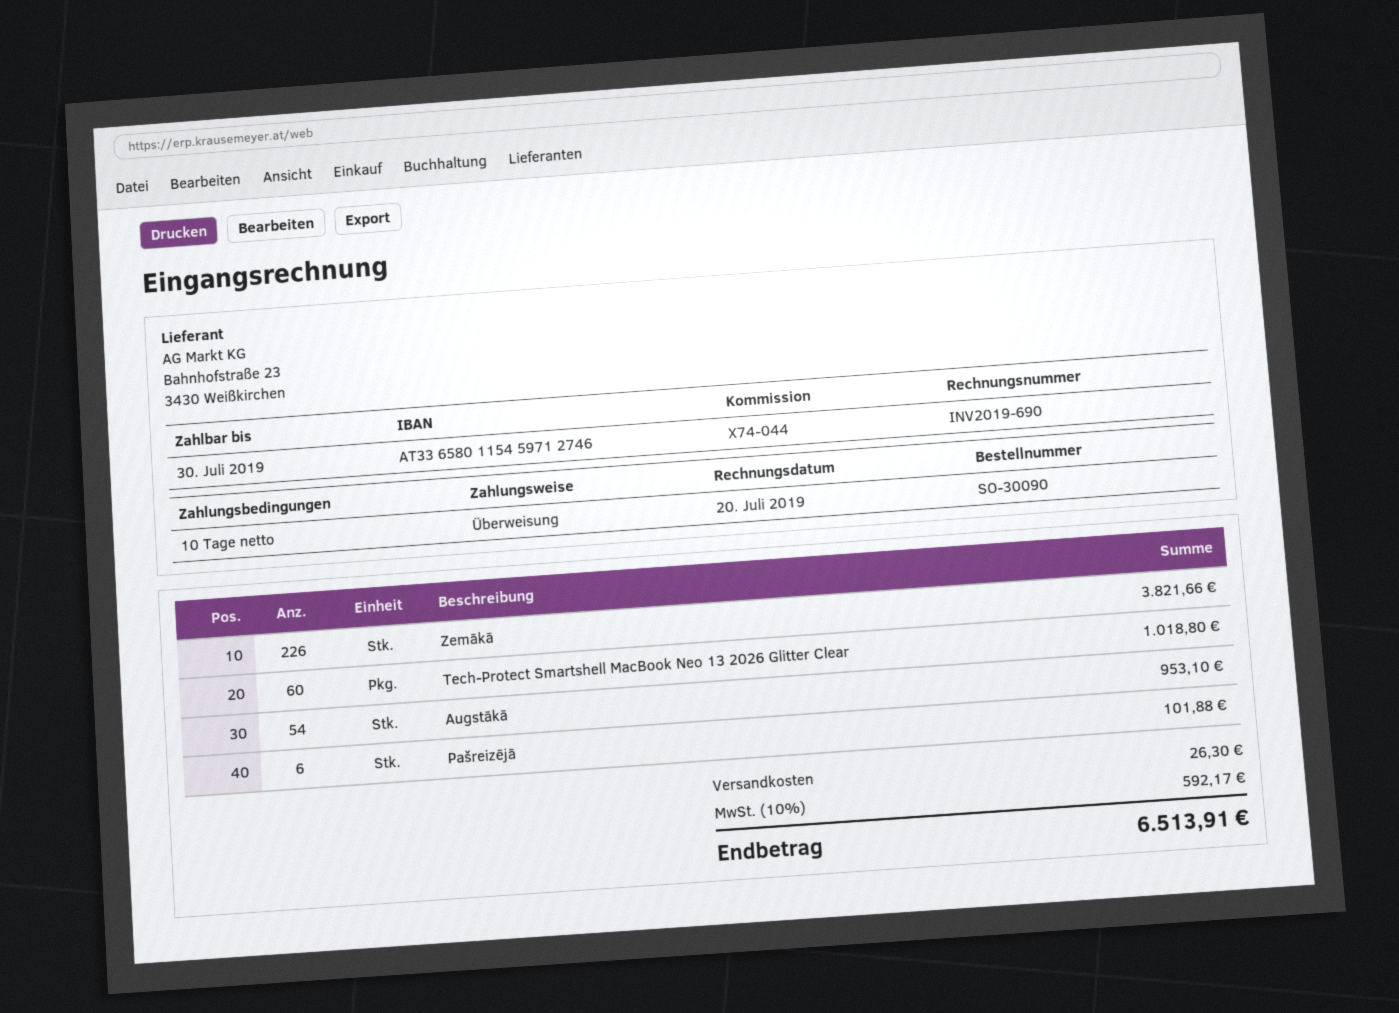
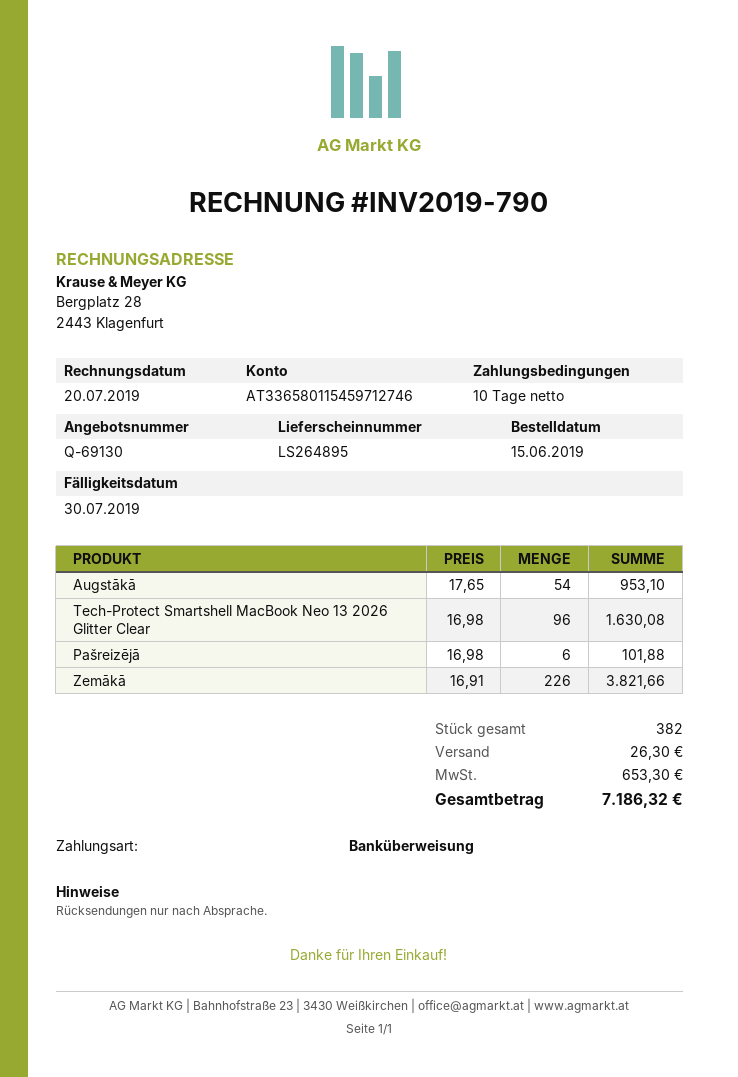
invoice number: INV2019-690 -> INV2019-790
Tech-Protect Smartshell MacBook Neo 13 2026 Glitter Clear: 60 for 1018.80 -> 96 for 1630.08
tax: 592.17 -> 653.30
total: 6513.91 -> 7186.32

